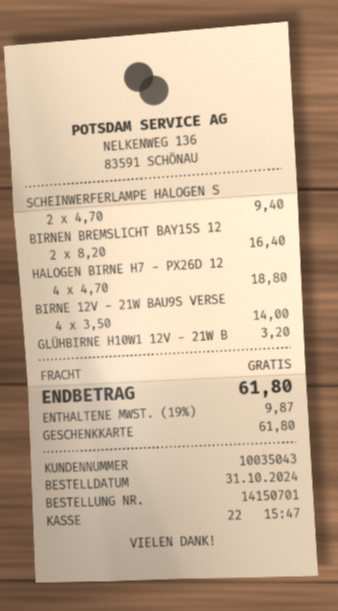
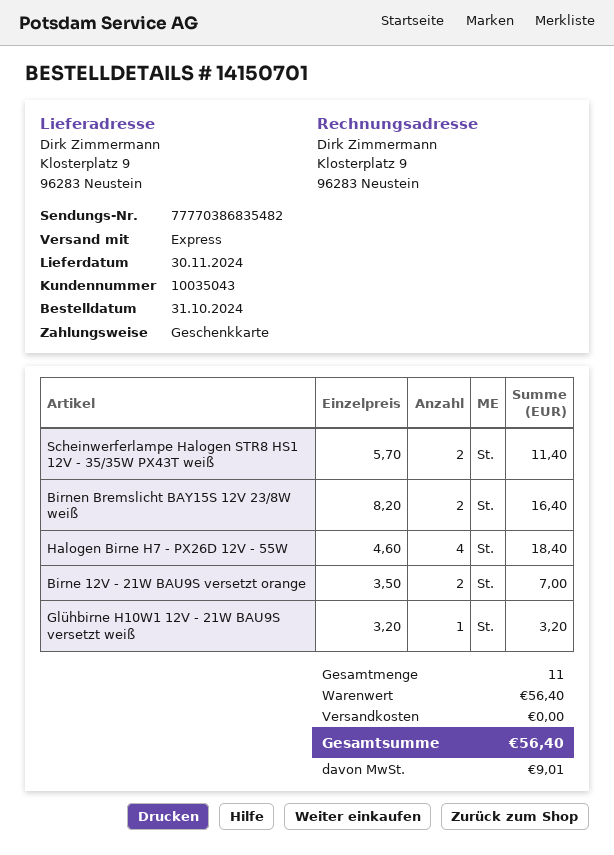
SCHEINWERFERLAMPE HALOGEN S: 2 x 4.70 = 9.40 -> 2 x 5.70 = 11.40
HALOGEN BIRNE H7 - PX26D 12: 4 x 4.70 = 18.80 -> 4 x 4.60 = 18.40
BIRNE 12V - 21W BAU9S VERSE: 4 x 3.50 = 14.00 -> 2 x 3.50 = 7.00
tax: 9.87 -> 9.01
total: 61.80 -> 56.40

